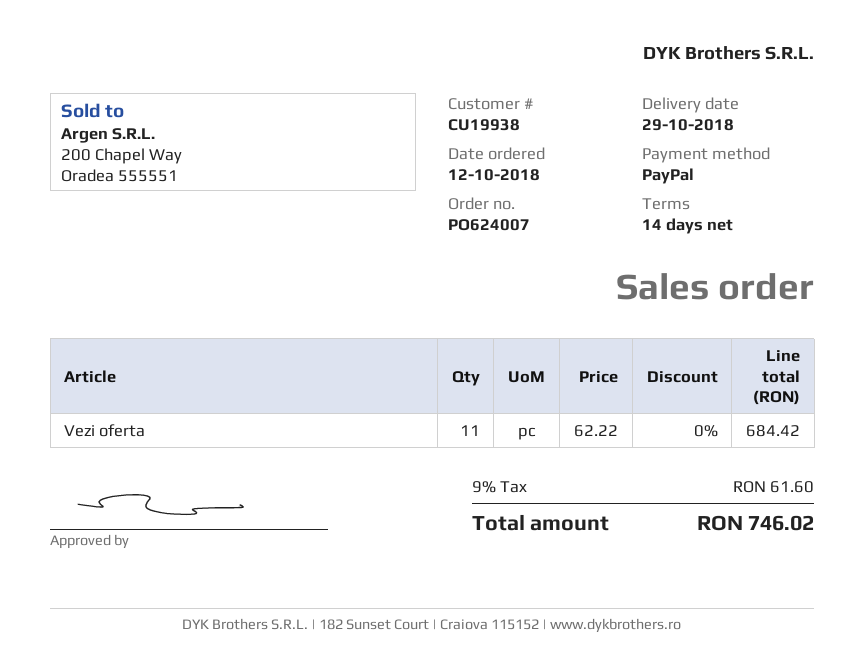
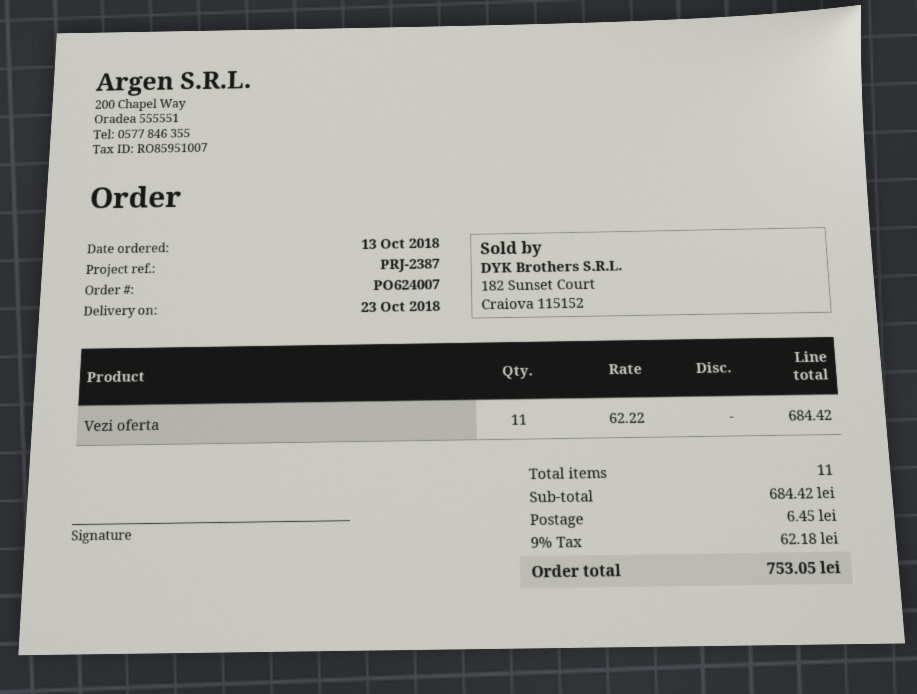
order date: 2018-10-12 -> 2018-10-13
delivery date: 2018-10-29 -> 2018-10-23
shipping: none -> 6.45
tax: 9% = 61.60 -> 9% = 62.18
total: 746.02 -> 753.05

